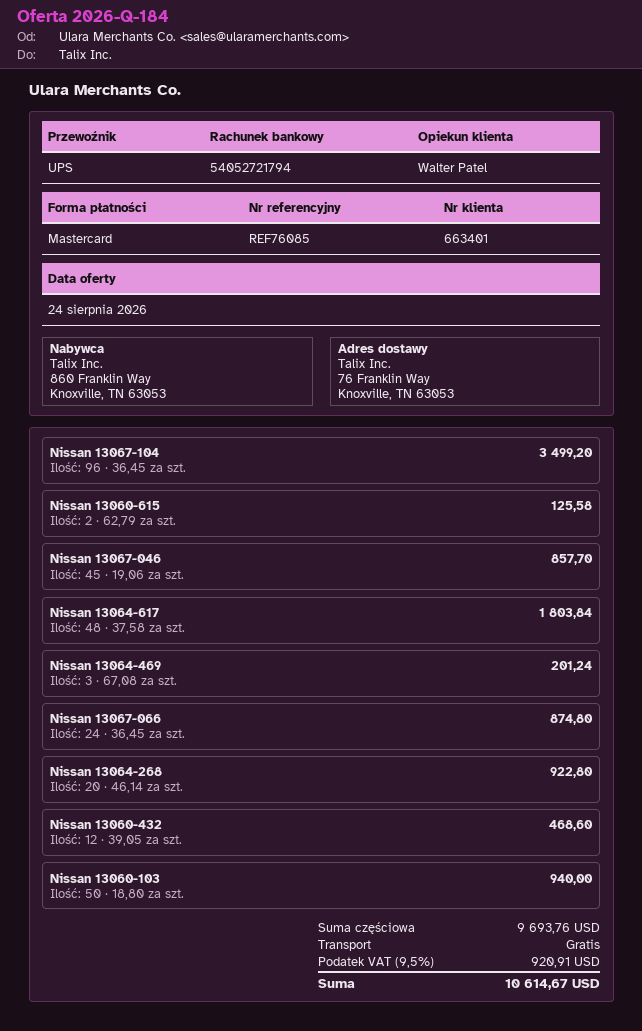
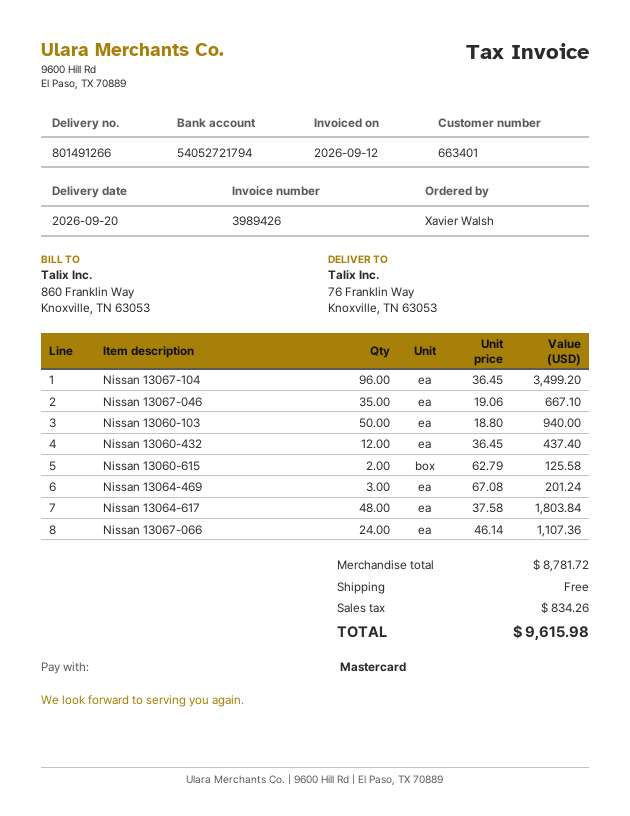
Nissan 13067-046: 45 x 19.06 = 857.70 -> 35 x 19.06 = 667.10
Nissan 13067-066: 24 x 36.45 = 874.80 -> 24 x 46.14 = 1107.36
Nissan 13064-268: 20 x 46.14 = 922.80 -> none
Nissan 13060-432: 12 x 39.05 = 468.60 -> 12 x 36.45 = 437.40
subtotal: 9693.76 -> 8781.72
tax: 920.91 -> 834.26
total: 10614.67 -> 9615.98

